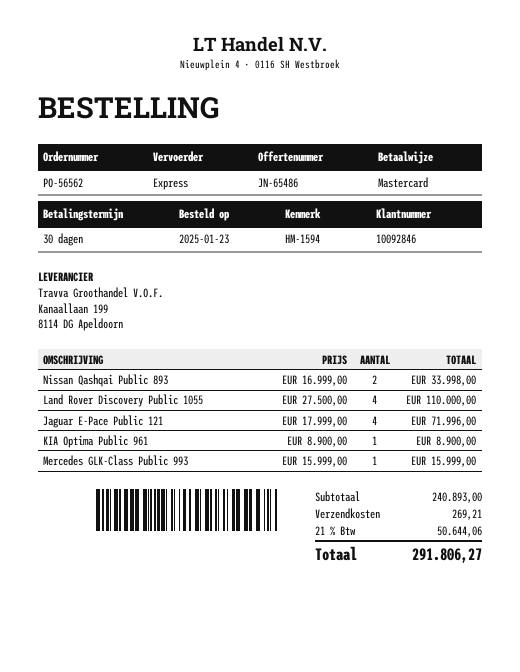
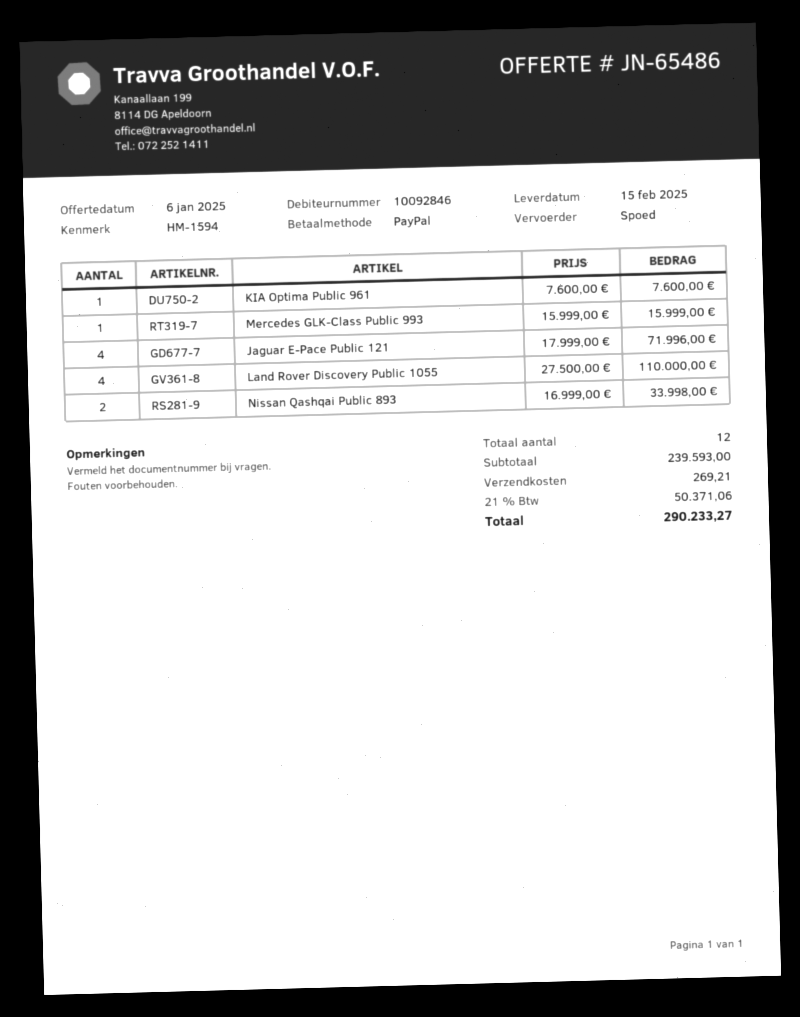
payment method: Mastercard -> PayPal
KIA Optima Public 961: 1 x 8900.00 = 8900.00 -> 1 x 7600.00 = 7600.00
subtotal: 240893.00 -> 239593.00
tax: 21% = 50644.06 -> 21% = 50371.06
total: 291806.27 -> 290233.27

